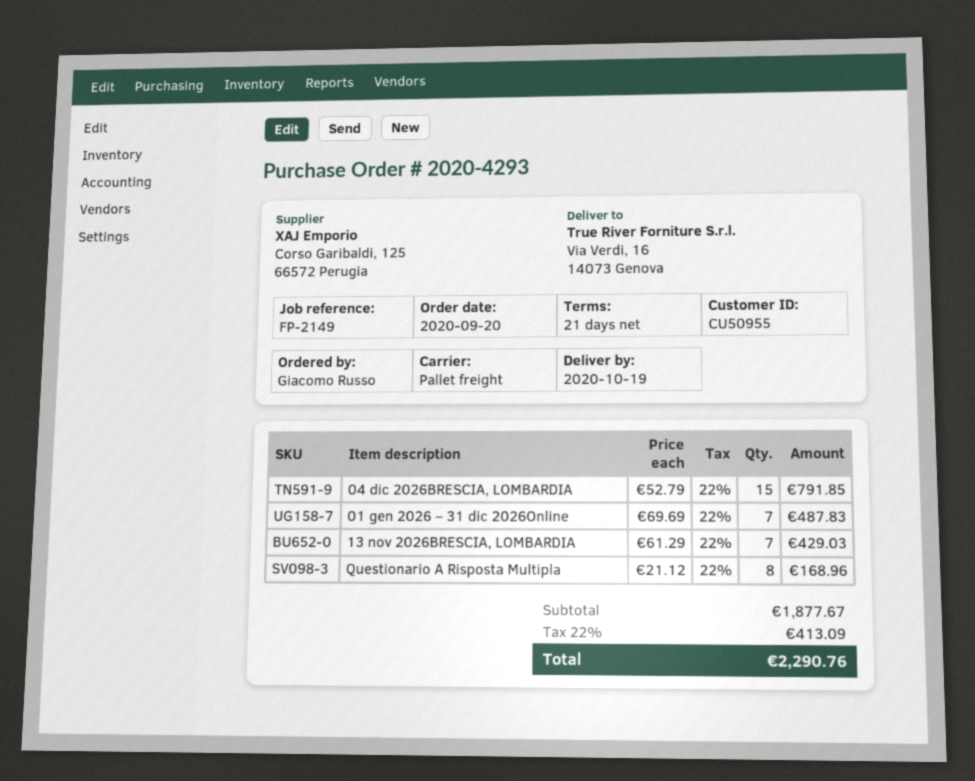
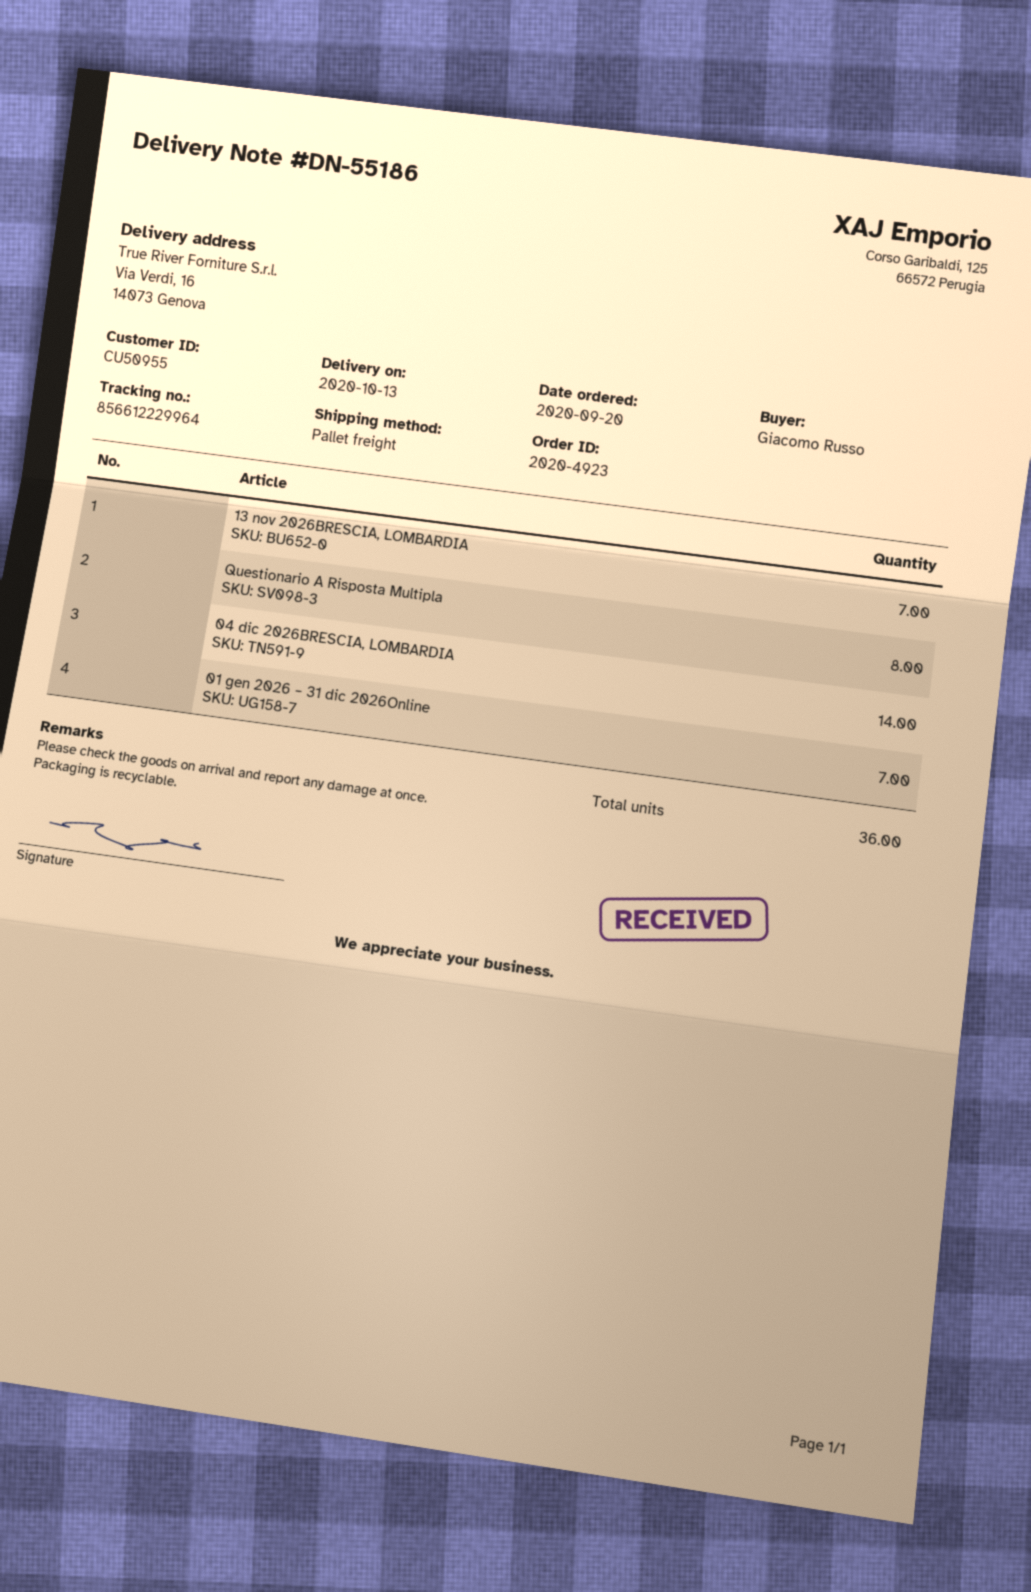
order number: 2020-4293 -> 2020-4923
delivery date: 2020-10-19 -> 2020-10-13
04 dic 2026BRESCIA, LOMBARDIA: 15 -> 14

